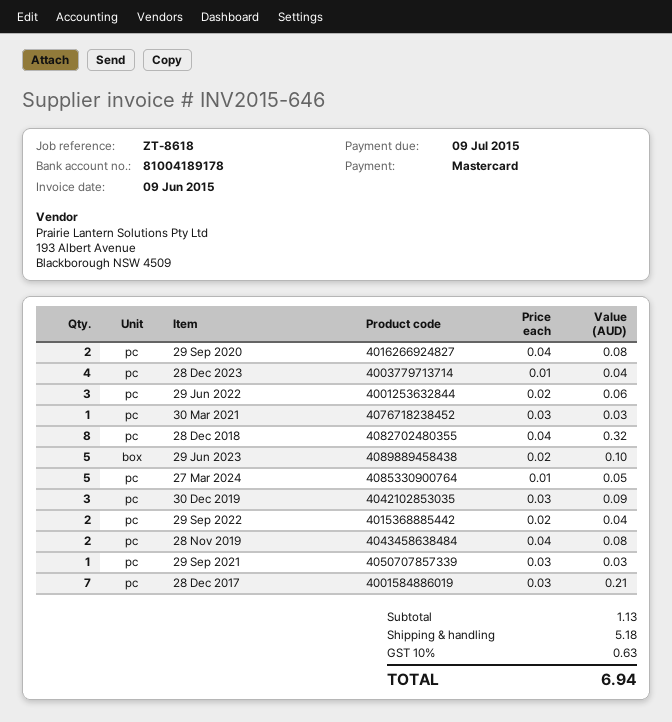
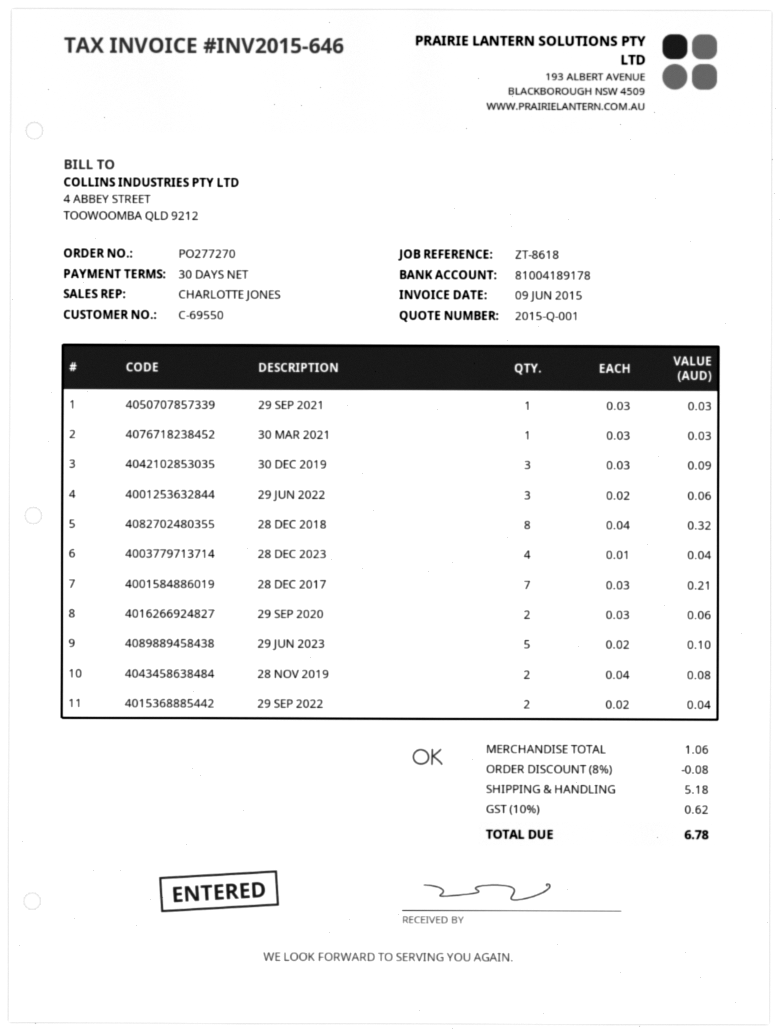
29 Sep 2020: 2 x 0.04 = 0.08 -> 2 x 0.03 = 0.06
27 Mar 2024: 5 x 0.01 = 0.05 -> none
subtotal: 1.13 -> 1.06
discount: none -> 8% = 0.08
tax: 10% = 0.63 -> 10% = 0.62
total: 6.94 -> 6.78

